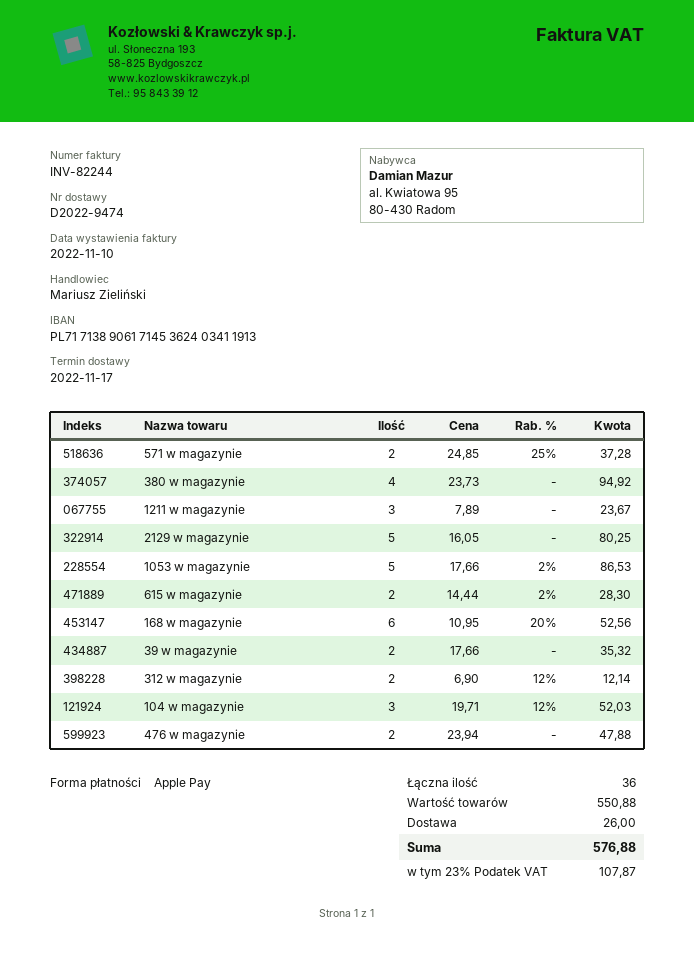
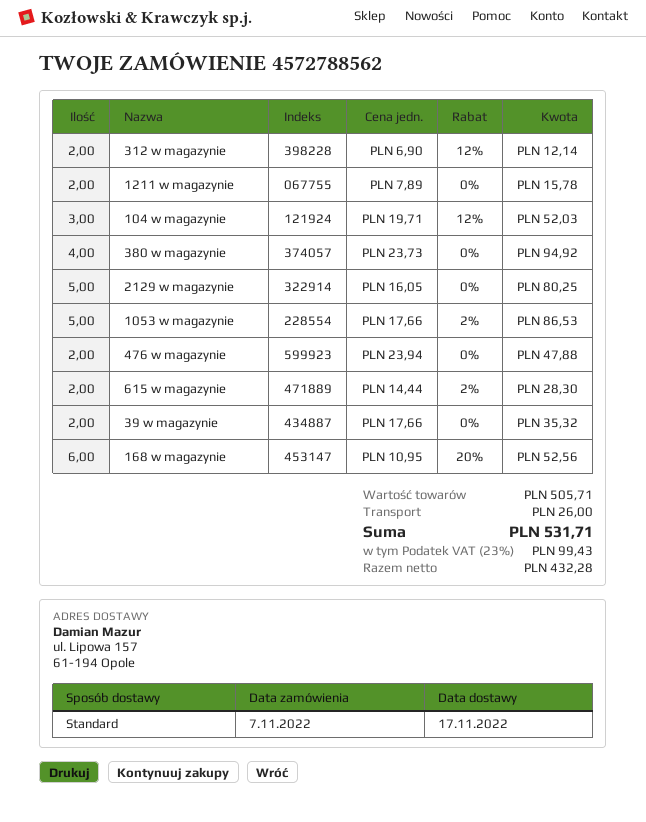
571 w magazynie: 2 x 24.85 - 25% = 37.28 -> none
1211 w magazynie: 3 x 7.89 = 23.67 -> 2 x 7.89 = 15.78
subtotal: 550.88 -> 505.71
tax: 23% = 107.87 -> 23% = 99.43
total: 576.88 -> 531.71

